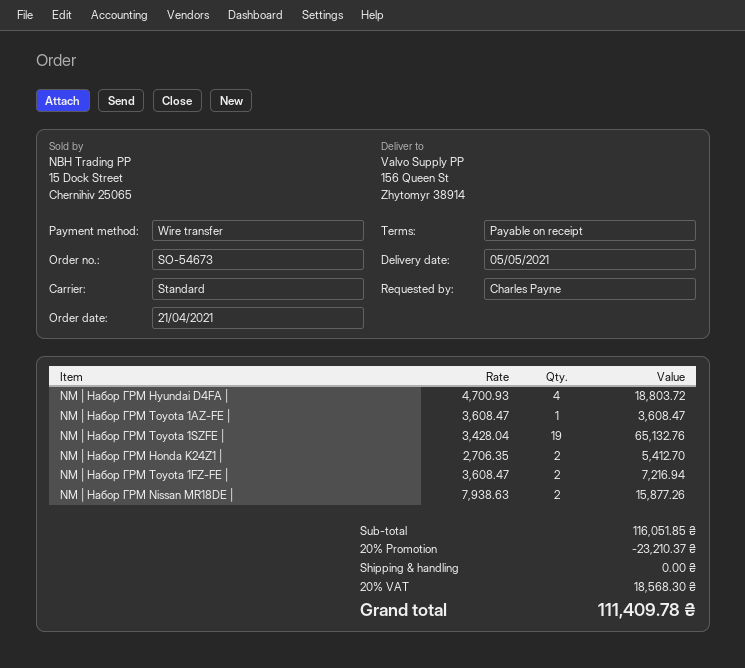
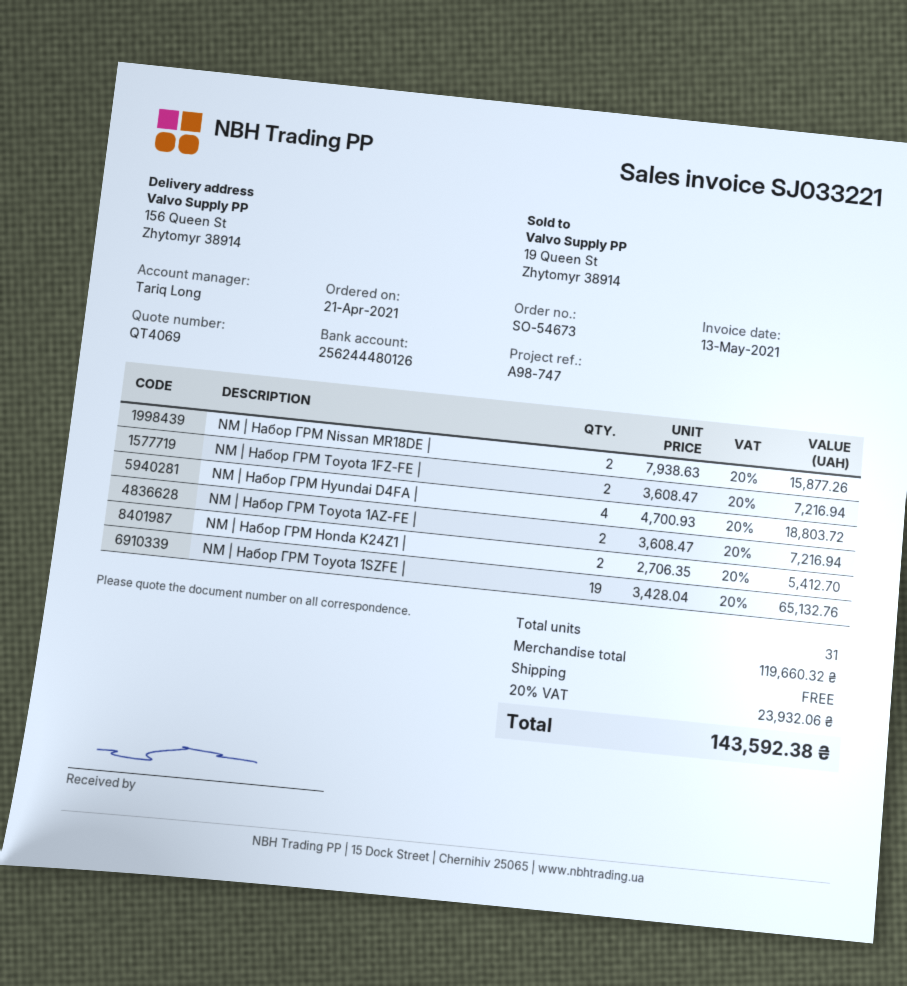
NM | Набор ГРМ Toyota 1AZ-FE |: 1 x 3608.47 = 3608.47 -> 2 x 3608.47 = 7216.94
subtotal: 116051.85 -> 119660.32
discount: 20% = 23210.37 -> none
tax: 20% = 18568.30 -> 20% = 23932.06
total: 111409.78 -> 143592.38

